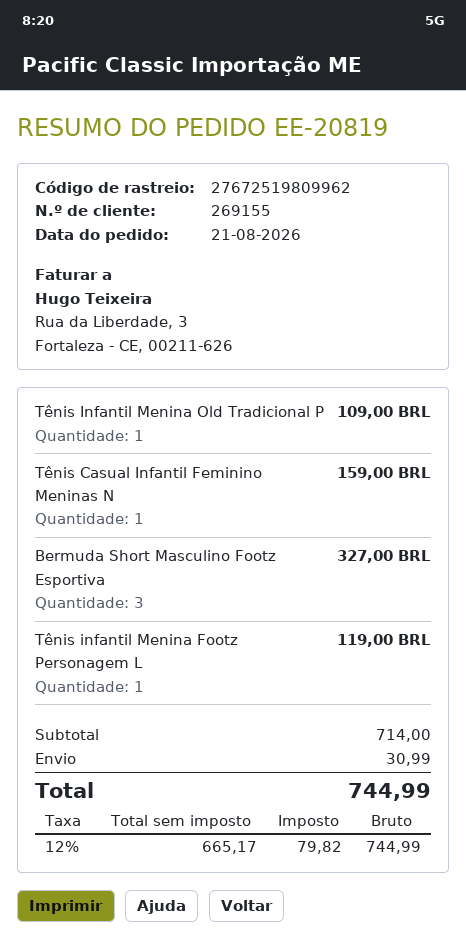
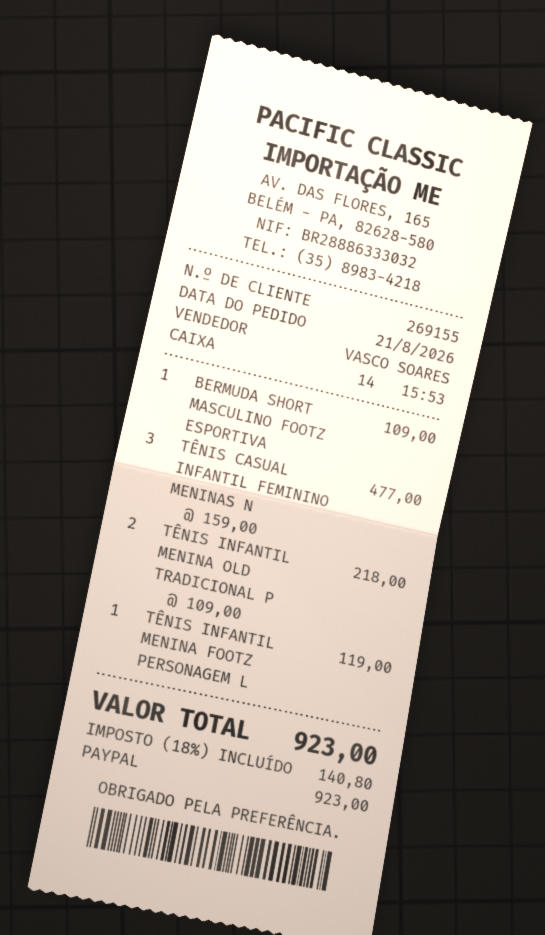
Tênis Infantil Menina Old Tradicional P: 1 for 109.00 -> 2 for 218.00
Tênis Casual Infantil Feminino Meninas N: 1 for 159.00 -> 3 for 477.00
Bermuda Short Masculino Footz Esportiva: 3 for 327.00 -> 1 for 109.00
shipping: 30.99 -> none
tax: 12% = 79.82 -> 18% = 140.80
total: 744.99 -> 923.00

